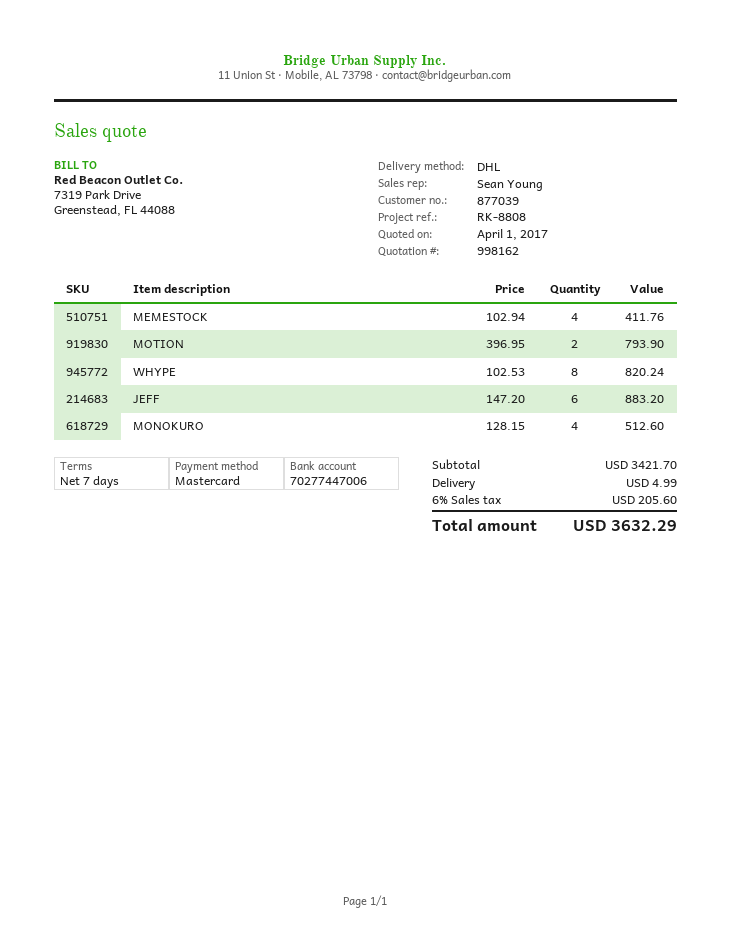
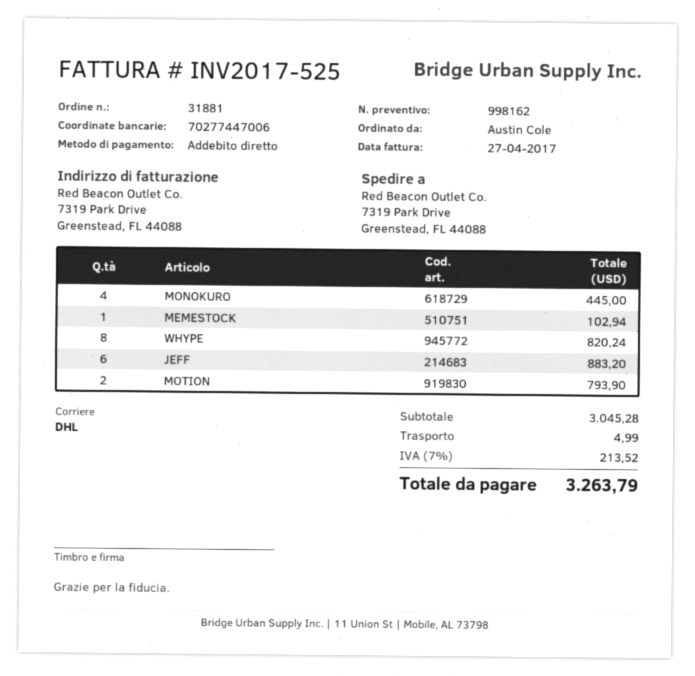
payment method: Mastercard -> direct debit
MEMESTOCK: 4 for 411.76 -> 1 for 102.94
MONOKURO: 4 for 512.60 -> 4 for 445.00
subtotal: 3421.70 -> 3045.28
tax: 6% = 205.60 -> 7% = 213.52
total: 3632.29 -> 3263.79

